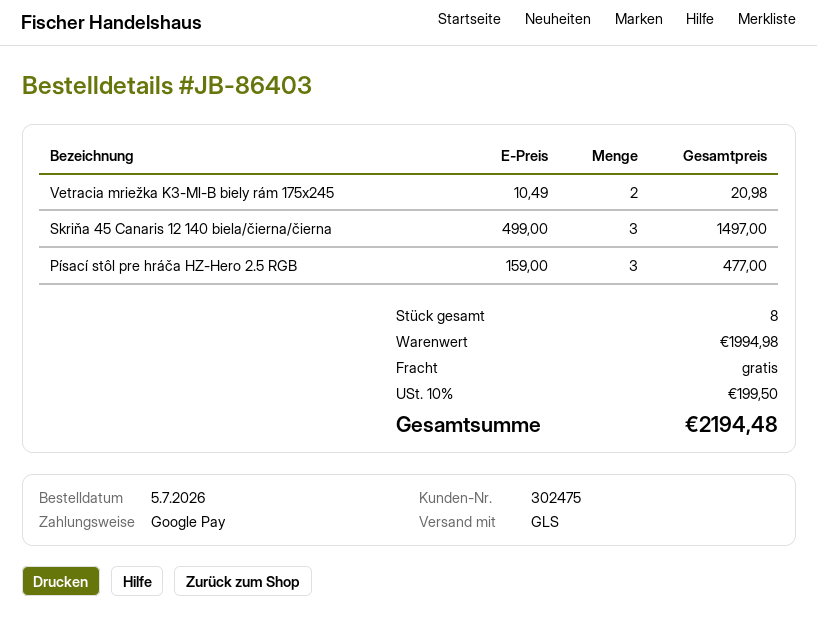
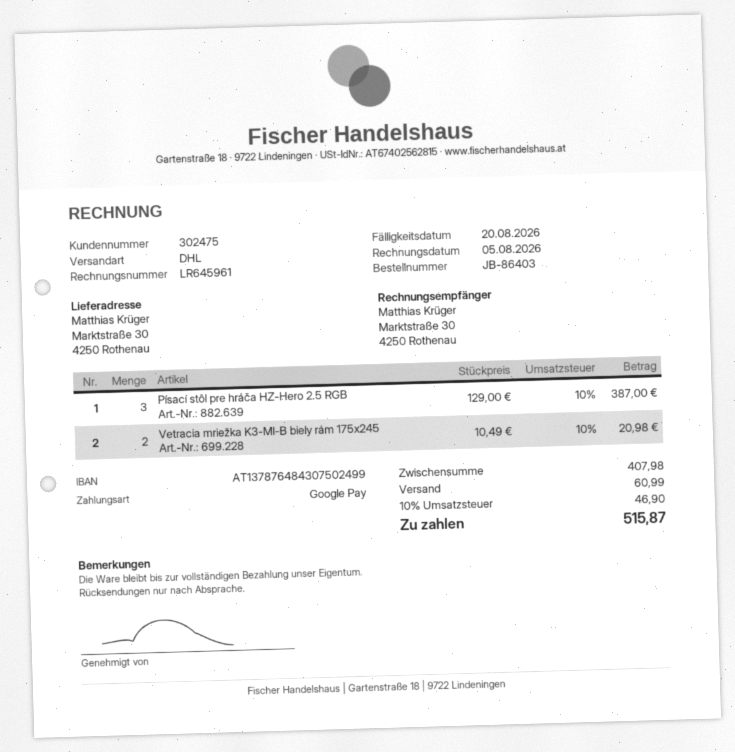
shipping method: GLS -> DHL
Skriňa 45 Canaris 12 140 biela/čierna/čierna: 3 x 499.00 = 1497.00 -> none
Písací stôl pre hráča HZ-Hero 2.5 RGB: 3 x 159.00 = 477.00 -> 3 x 129.00 = 387.00
subtotal: 1994.98 -> 407.98
shipping: 0.00 -> 60.99
tax: 10% = 199.50 -> 10% = 46.90
total: 2194.48 -> 515.87

